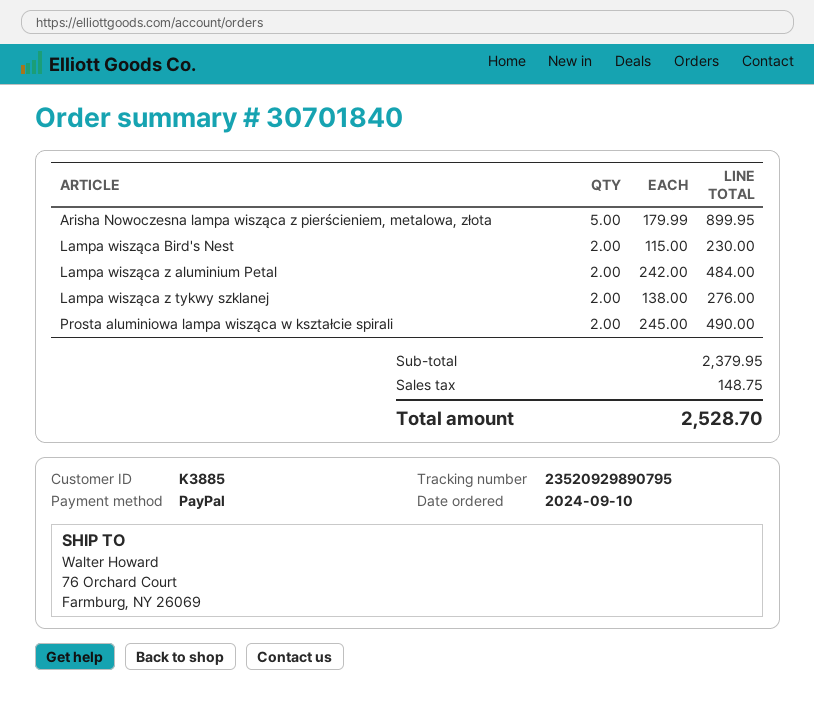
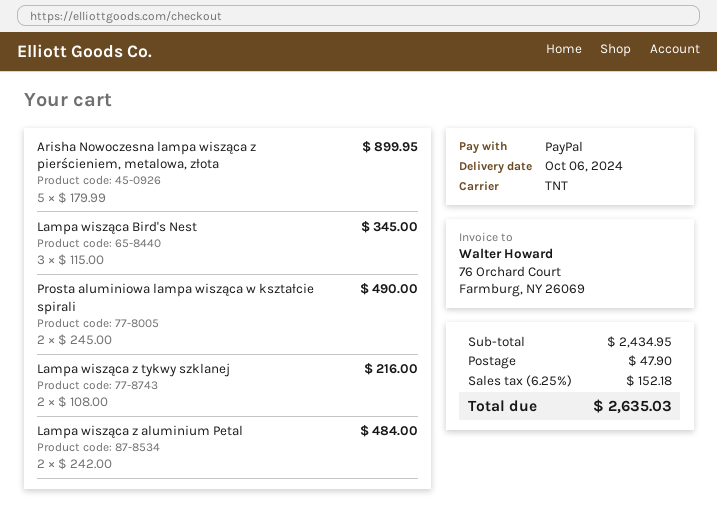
Lampa wisząca Bird's Nest: 2 x 115.00 = 230.00 -> 3 x 115.00 = 345.00
Lampa wisząca z tykwy szklanej: 2 x 138.00 = 276.00 -> 2 x 108.00 = 216.00
subtotal: 2379.95 -> 2434.95
shipping: none -> 47.90
tax: 148.75 -> 152.18
total: 2528.70 -> 2635.03

